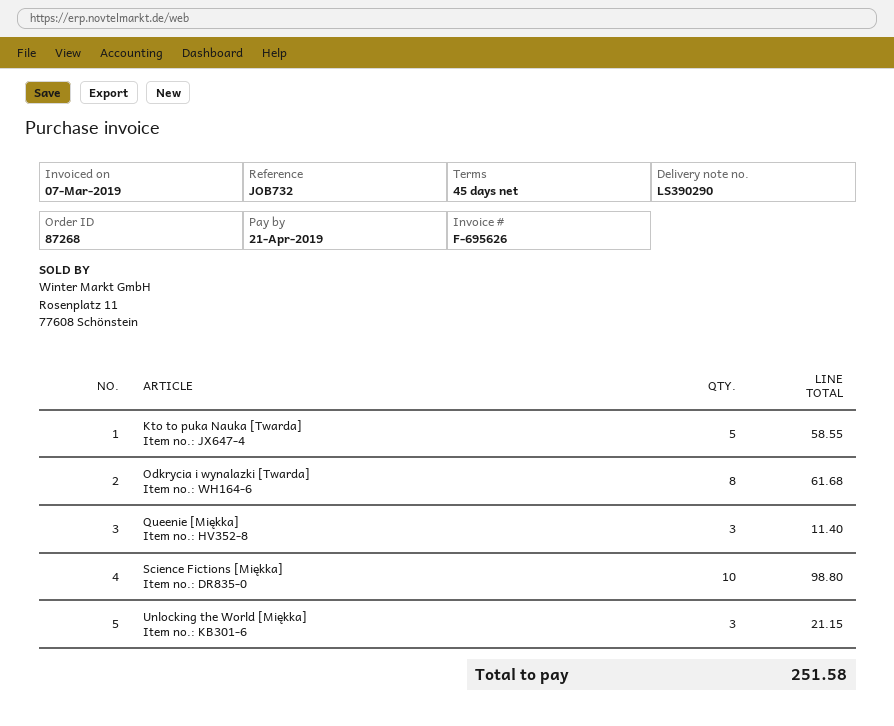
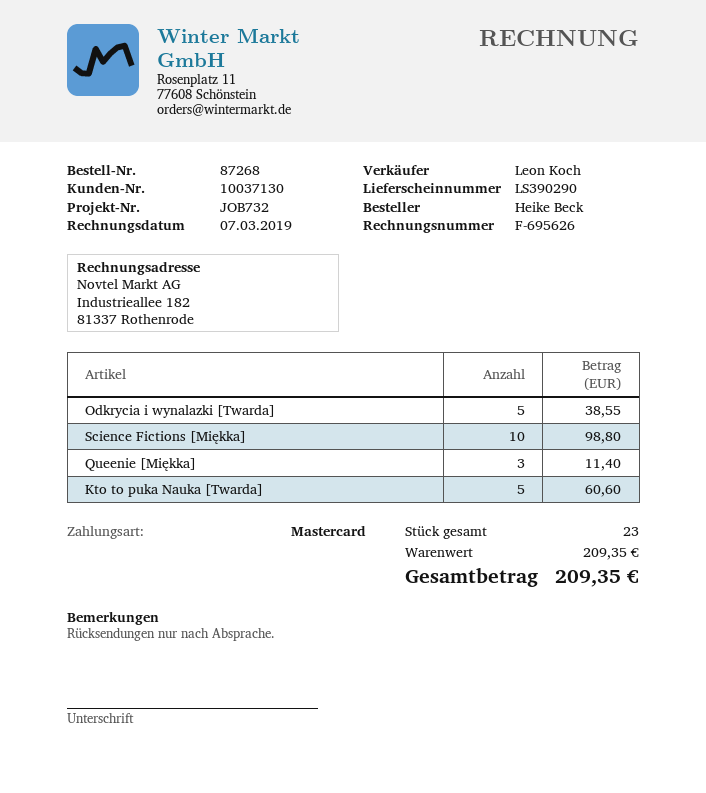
Kto to puka Nauka [Twarda]: 5 for 58.55 -> 5 for 60.60
Odkrycia i wynalazki [Twarda]: 8 for 61.68 -> 5 for 38.55
Unlocking the World [Miękka]: 3 for 21.15 -> none
total: 251.58 -> 209.35

